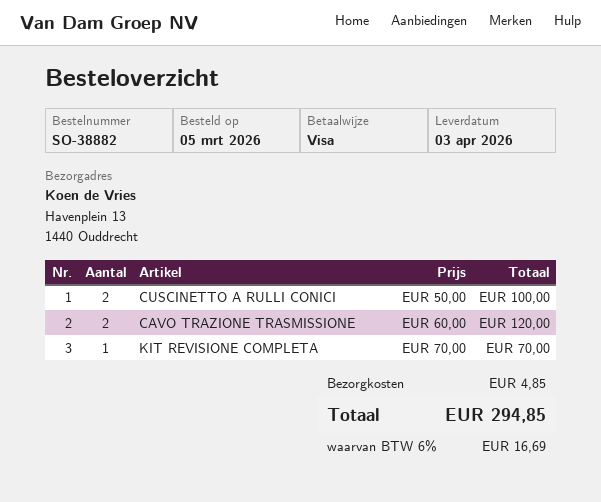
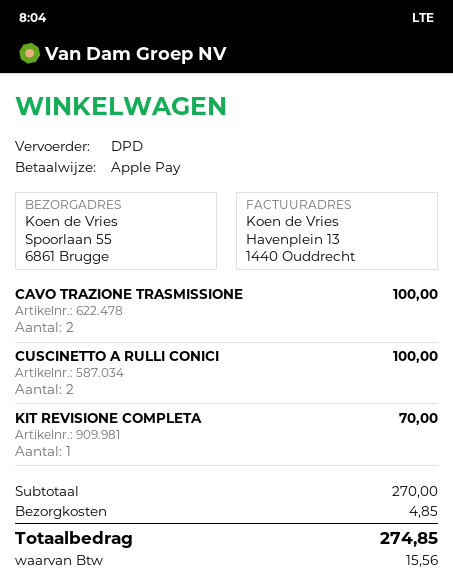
payment method: Visa -> Apple Pay
ship to: Havenplein 13, 1440 Ouddrecht -> Spoorlaan 55, 6861 Brugge
CAVO TRAZIONE TRASMISSIONE: 2 for 120.00 -> 2 for 100.00
tax: 16.69 -> 15.56
total: 294.85 -> 274.85

